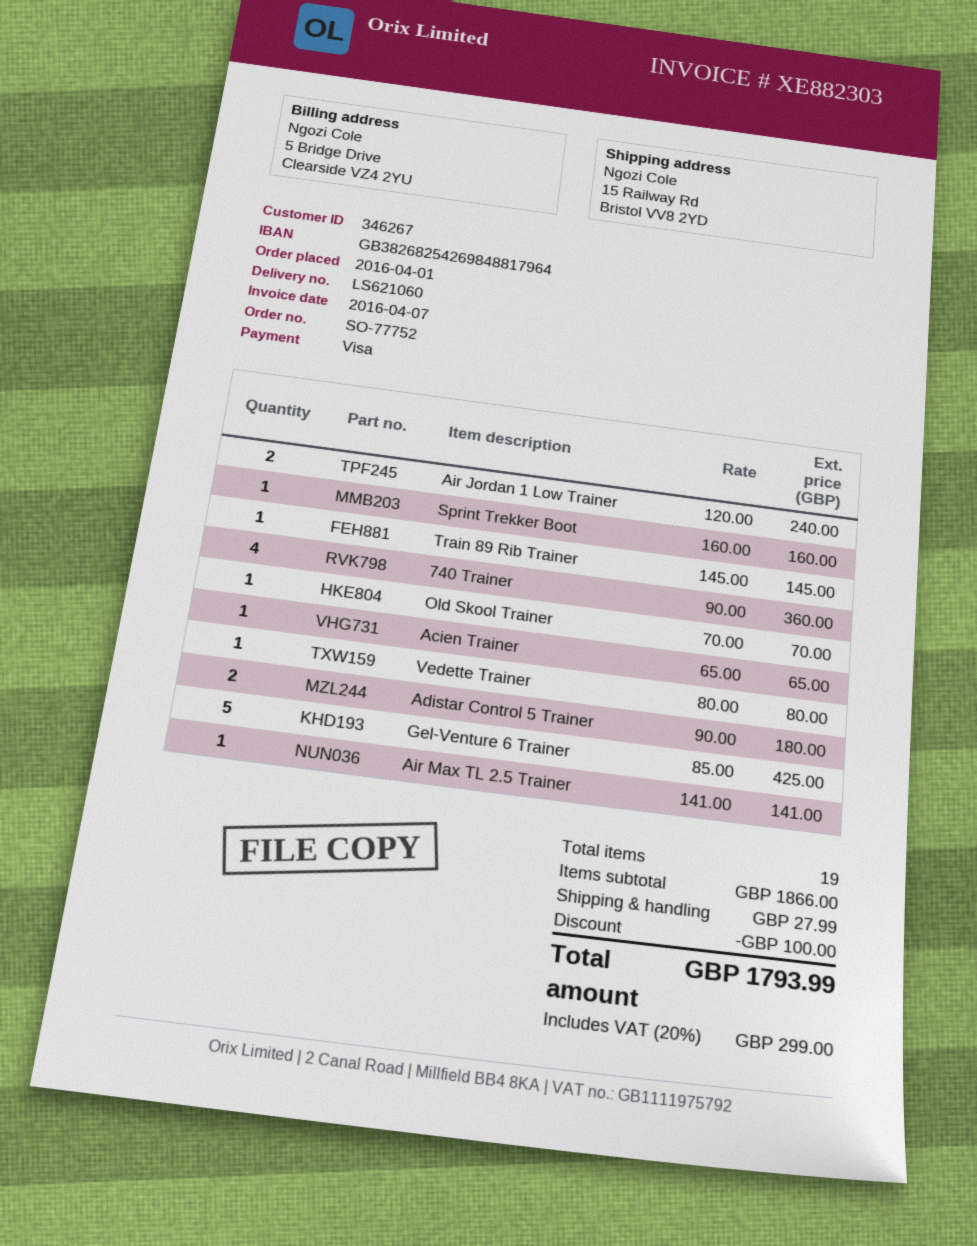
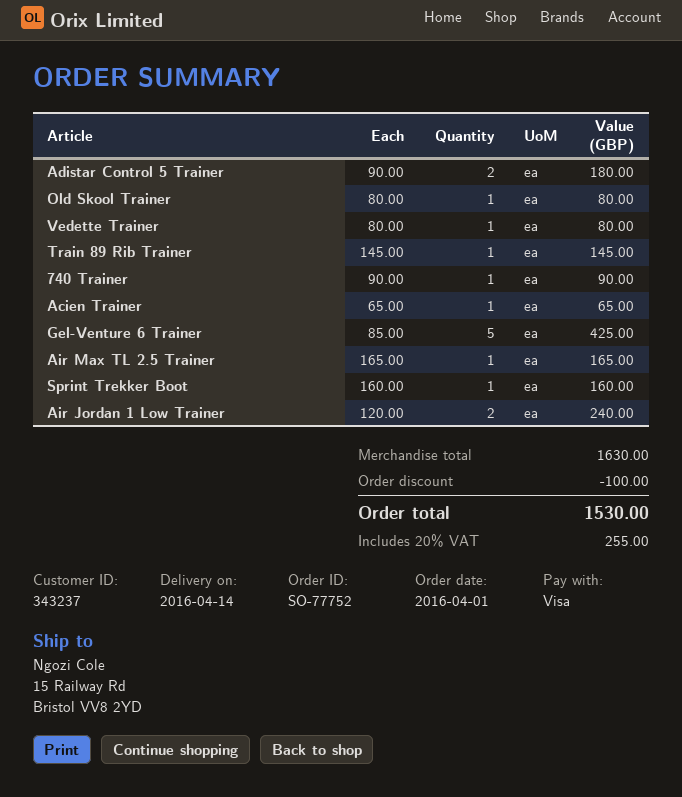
customer number: 346267 -> 343237
740 Trainer: 4 x 90.00 = 360.00 -> 1 x 90.00 = 90.00
Old Skool Trainer: 1 x 70.00 = 70.00 -> 1 x 80.00 = 80.00
Air Max TL 2.5 Trainer: 1 x 141.00 = 141.00 -> 1 x 165.00 = 165.00
subtotal: 1866.00 -> 1630.00
shipping: 27.99 -> none
tax: 20% = 299.00 -> 20% = 255.00
total: 1793.99 -> 1530.00

